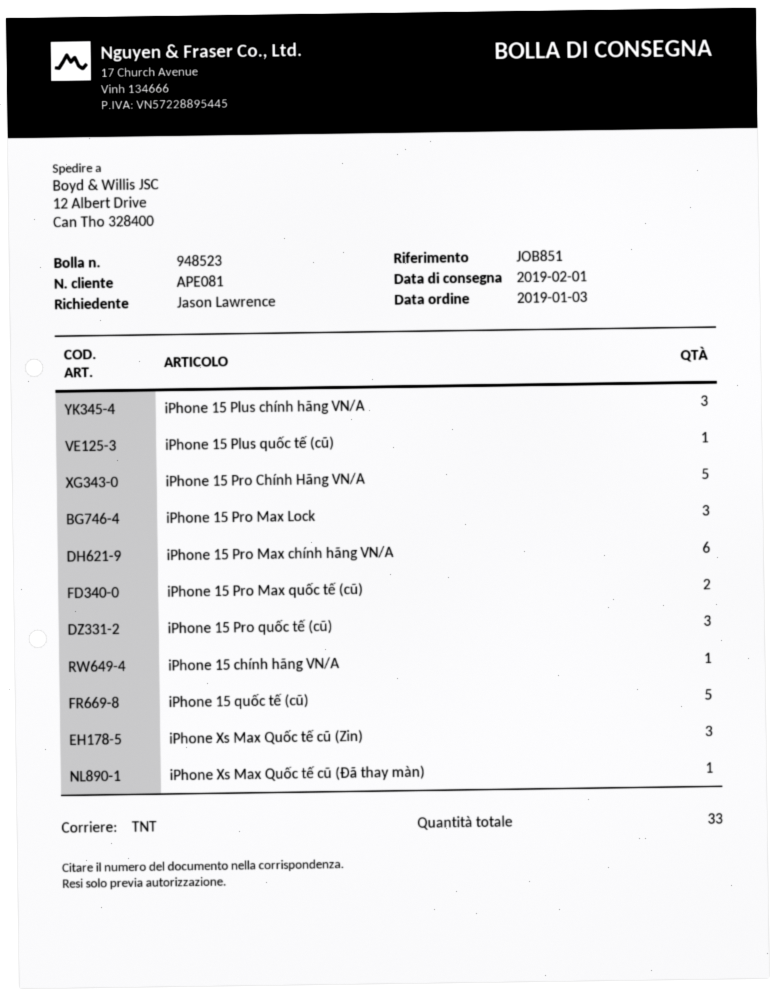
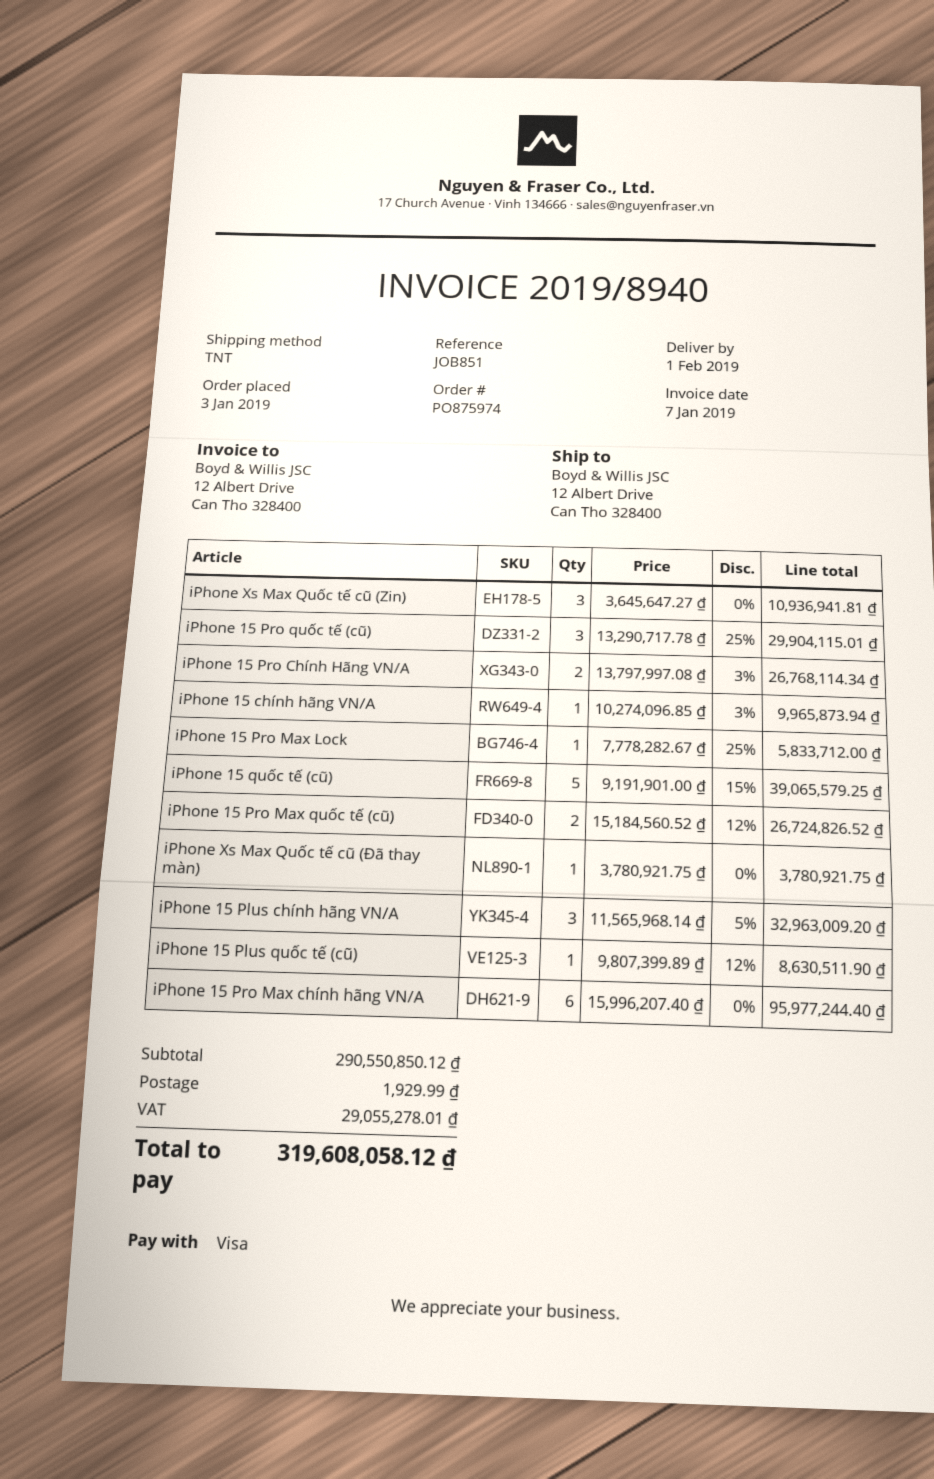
iPhone 15 Pro Chính Hãng VN/A: 5 -> 2
iPhone 15 Pro Max Lock: 3 -> 1

